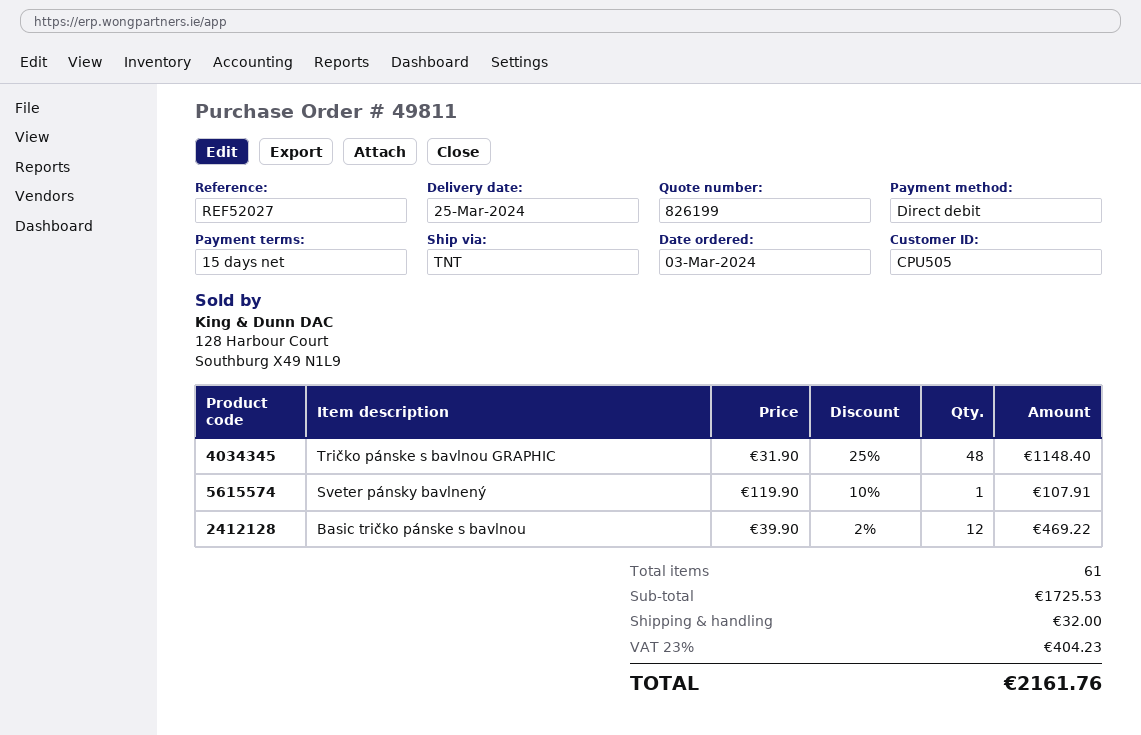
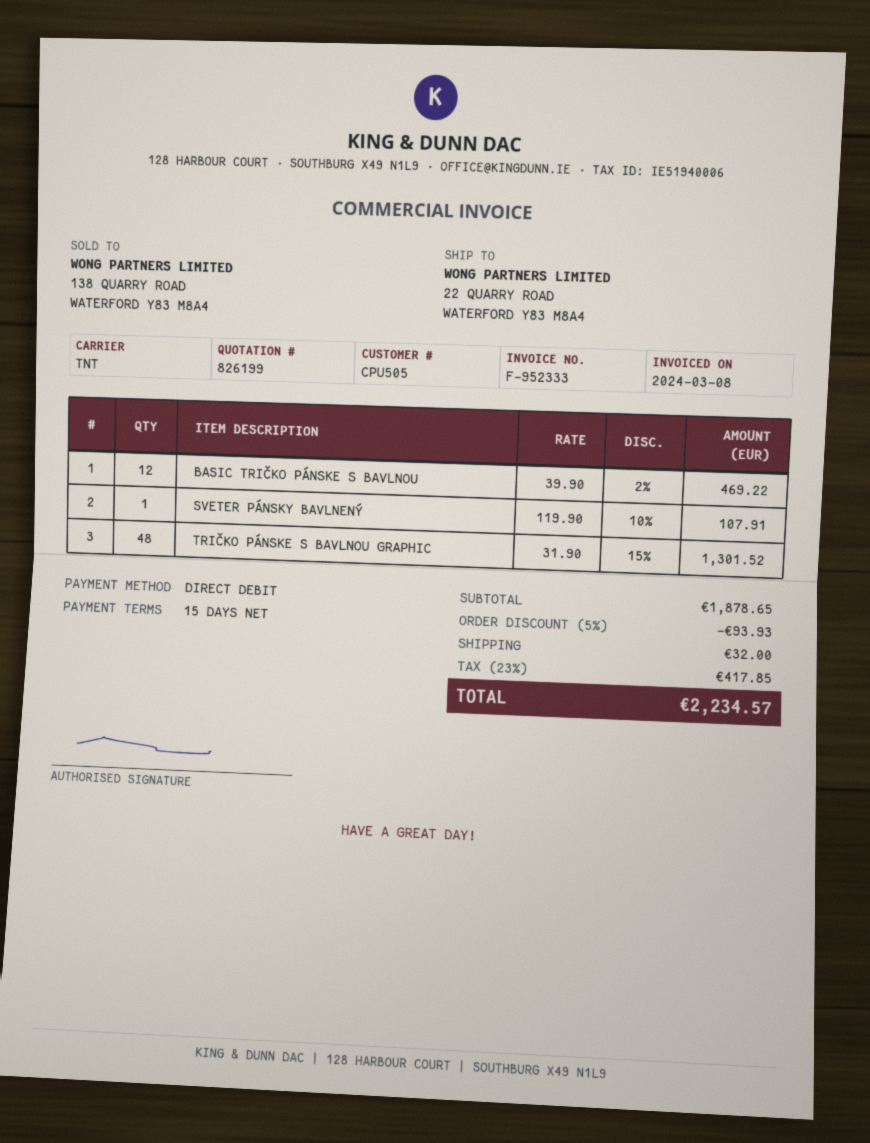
Tričko pánske s bavlnou GRAPHIC: 48 x 31.90 - 25% = 1148.40 -> 48 x 31.90 - 15% = 1301.52
subtotal: 1725.53 -> 1878.65
discount: none -> 5% = 93.93
tax: 23% = 404.23 -> 23% = 417.85
total: 2161.76 -> 2234.57

